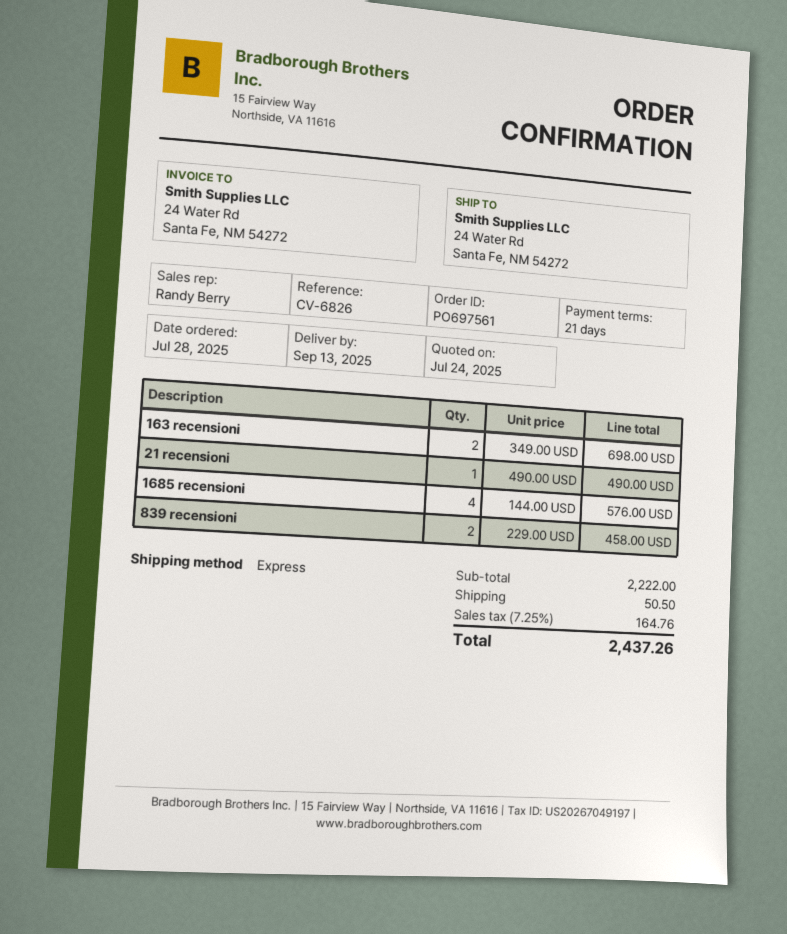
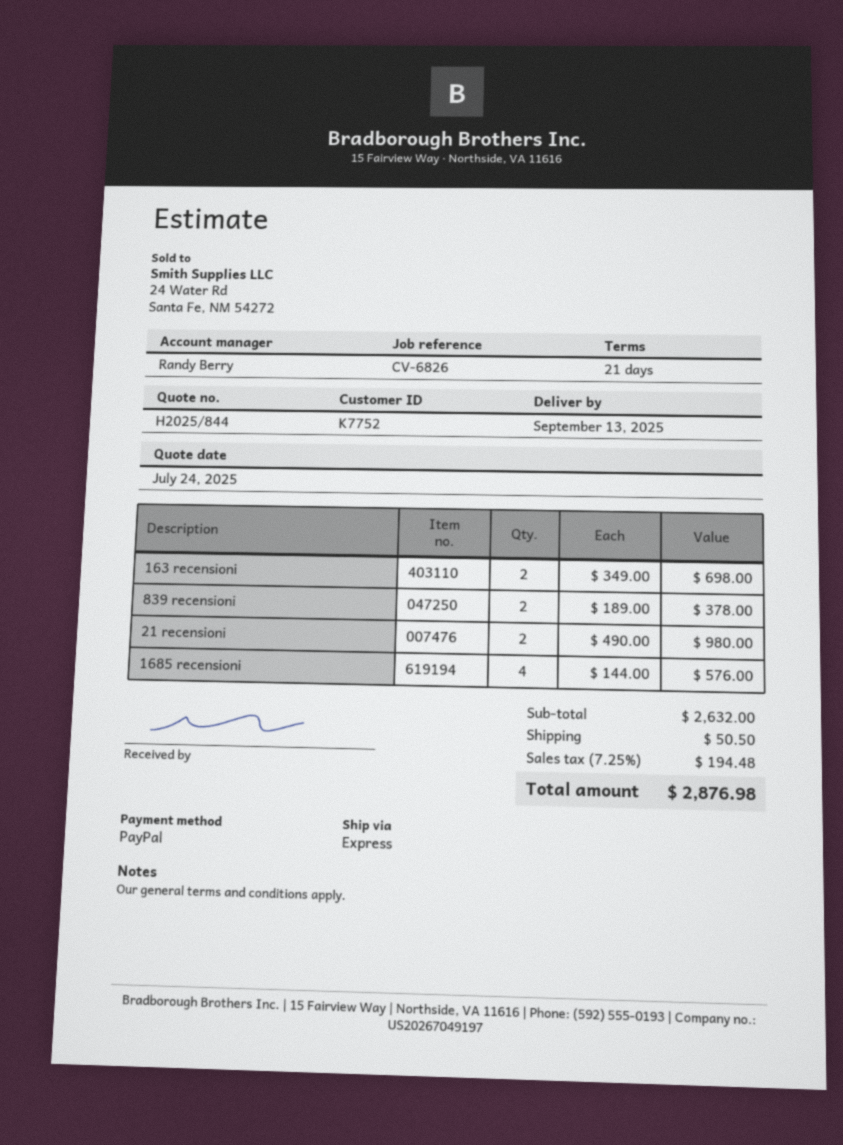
21 recensioni: 1 x 490.00 = 490.00 -> 2 x 490.00 = 980.00
839 recensioni: 2 x 229.00 = 458.00 -> 2 x 189.00 = 378.00
subtotal: 2222.00 -> 2632.00
tax: 7.25% = 164.76 -> 7.25% = 194.48
total: 2437.26 -> 2876.98

